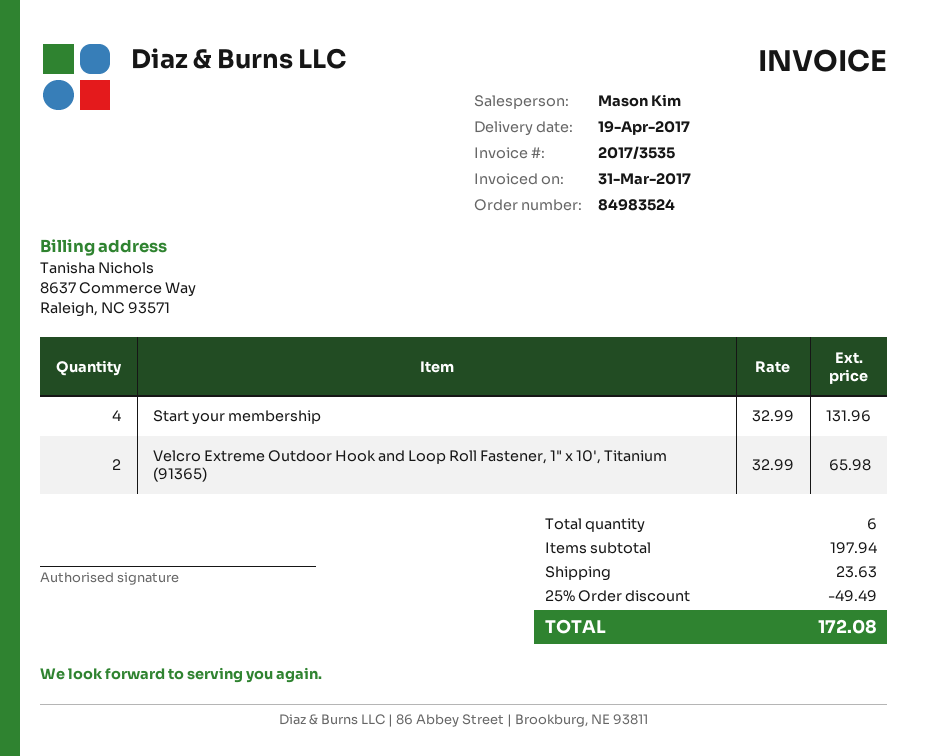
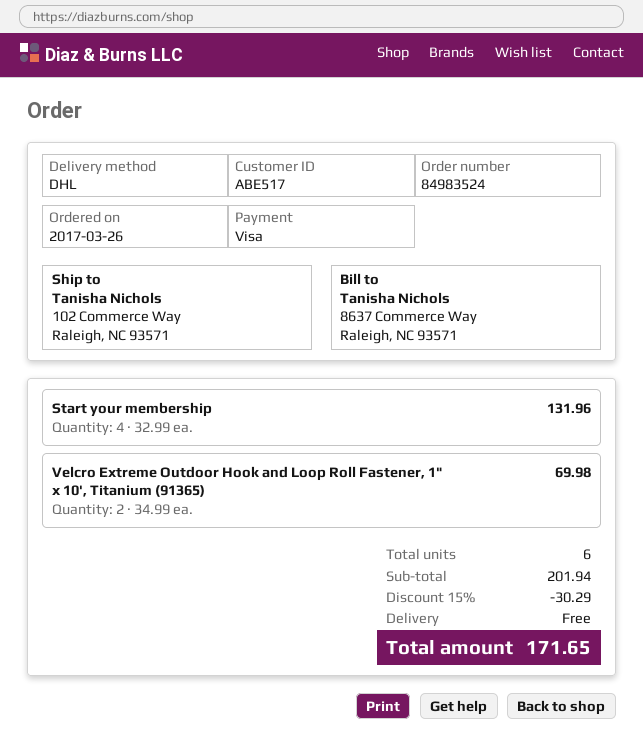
Velcro Extreme Outdoor Hook and Loop Roll Fastener, 1" x 10', Titanium (91365): 2 x 32.99 = 65.98 -> 2 x 34.99 = 69.98
subtotal: 197.94 -> 201.94
discount: 25% = 49.49 -> 15% = 30.29
shipping: 23.63 -> 0.00
total: 172.08 -> 171.65

